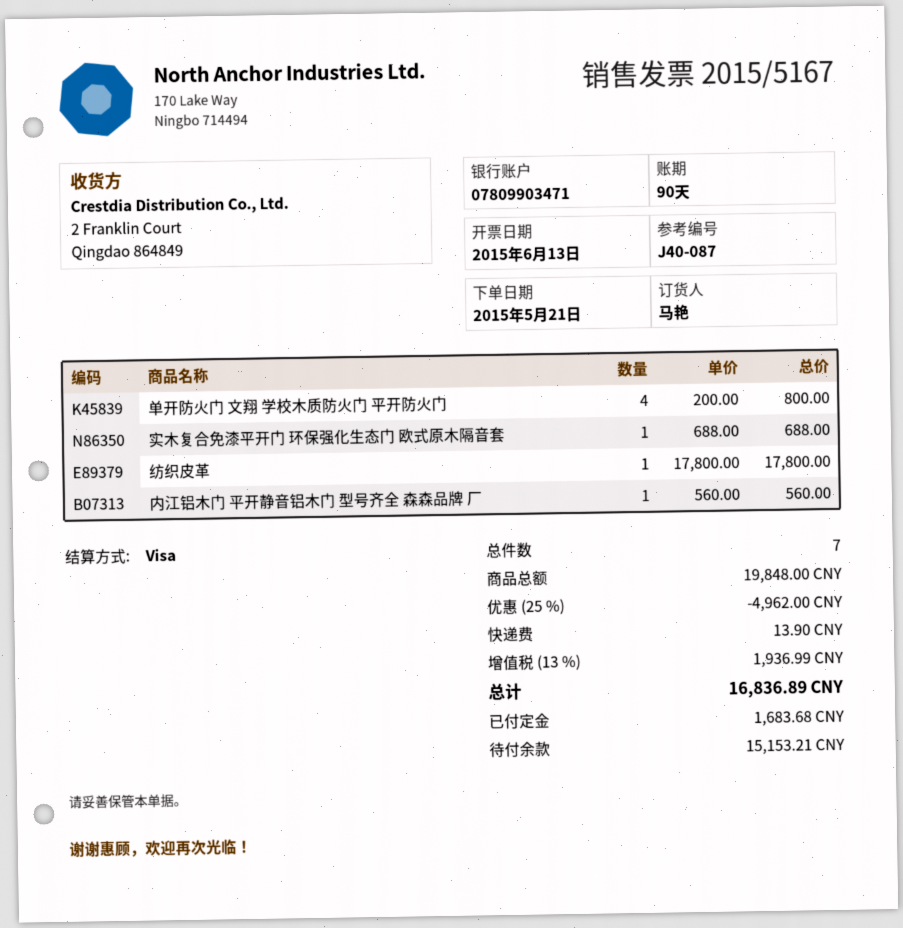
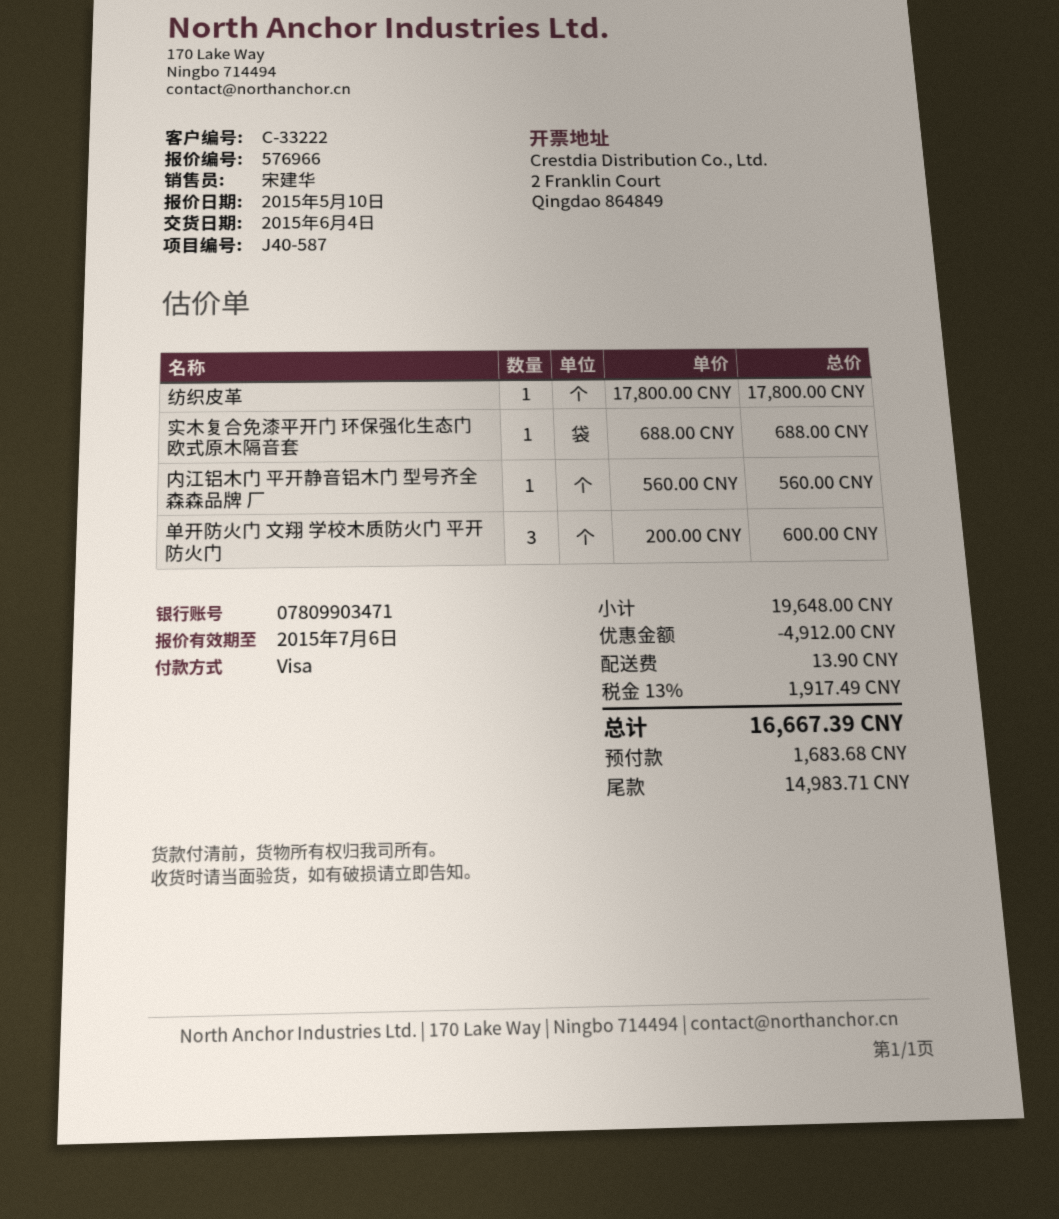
reference: J40-087 -> J40-587
单开防火门 文翔 学校木质防火门 平开防火门: 4 x 200.00 = 800.00 -> 3 x 200.00 = 600.00
subtotal: 19848.00 -> 19648.00
discount: 4962.00 -> 4912.00
tax: 13% = 1936.99 -> 13% = 1917.49
total: 16836.89 -> 16667.39
balance: 15153.21 -> 14983.71

